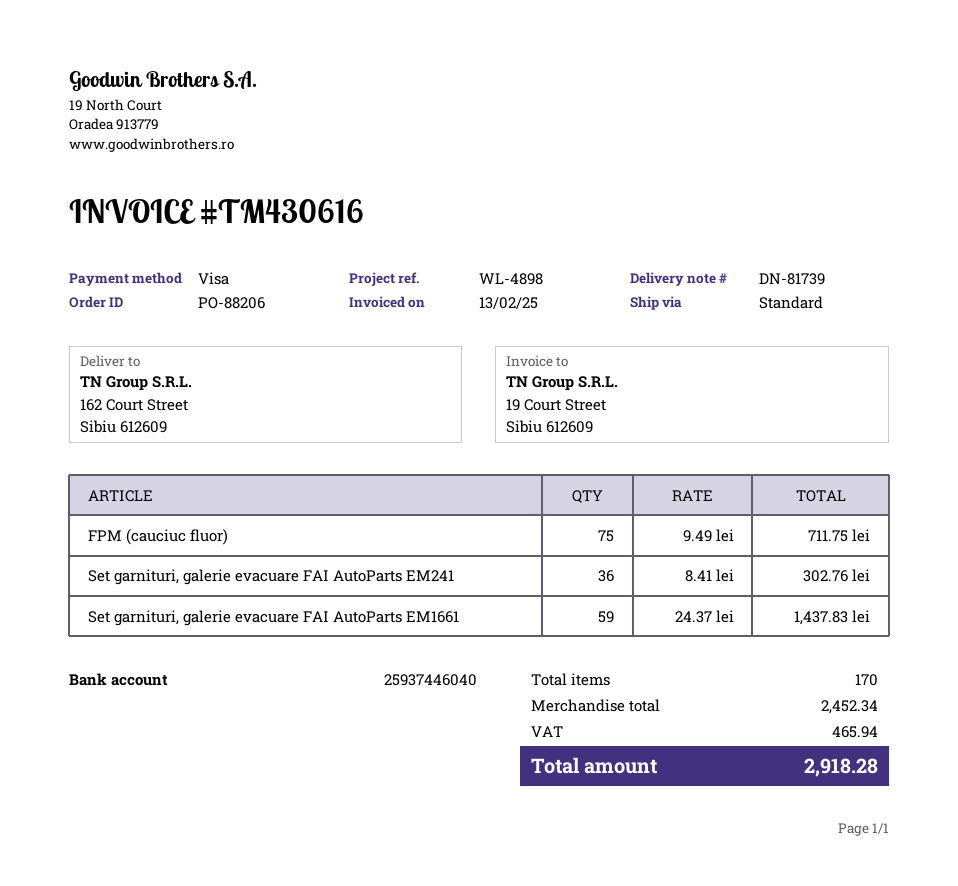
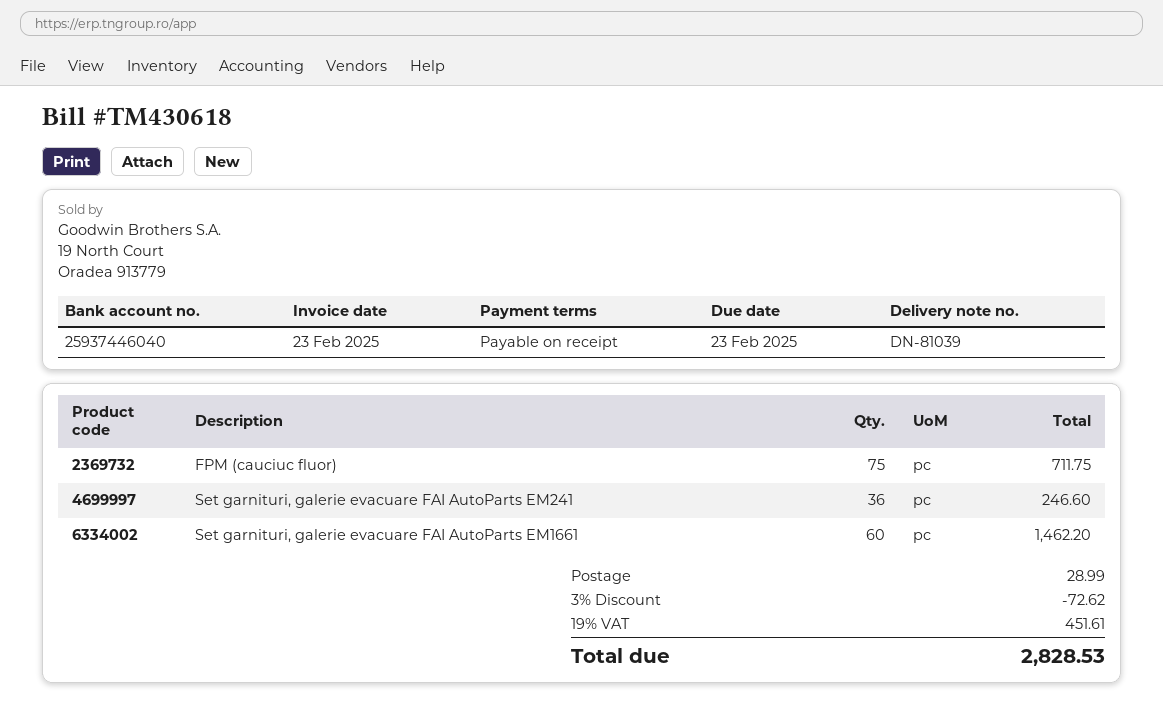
delivery note number: DN-81739 -> DN-81039
invoice number: TM430616 -> TM430618
invoice date: 2025-02-13 -> 2025-02-23
Set garnituri, galerie evacuare FAI AutoParts EM241: 36 for 302.76 -> 36 for 246.60
Set garnituri, galerie evacuare FAI AutoParts EM1661: 59 for 1437.83 -> 60 for 1462.20
discount: none -> 3% = 72.62
shipping: none -> 28.99
tax: 465.94 -> 451.61
total: 2918.28 -> 2828.53

